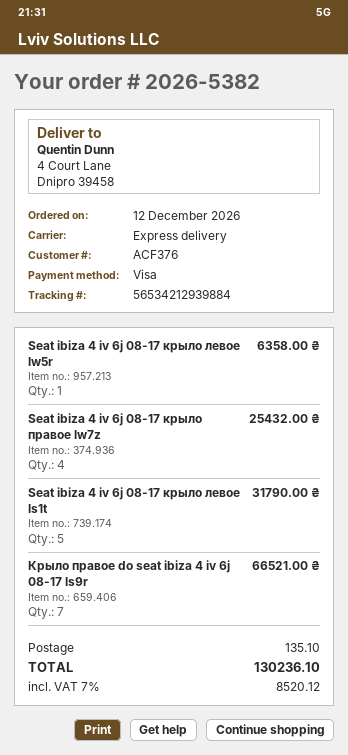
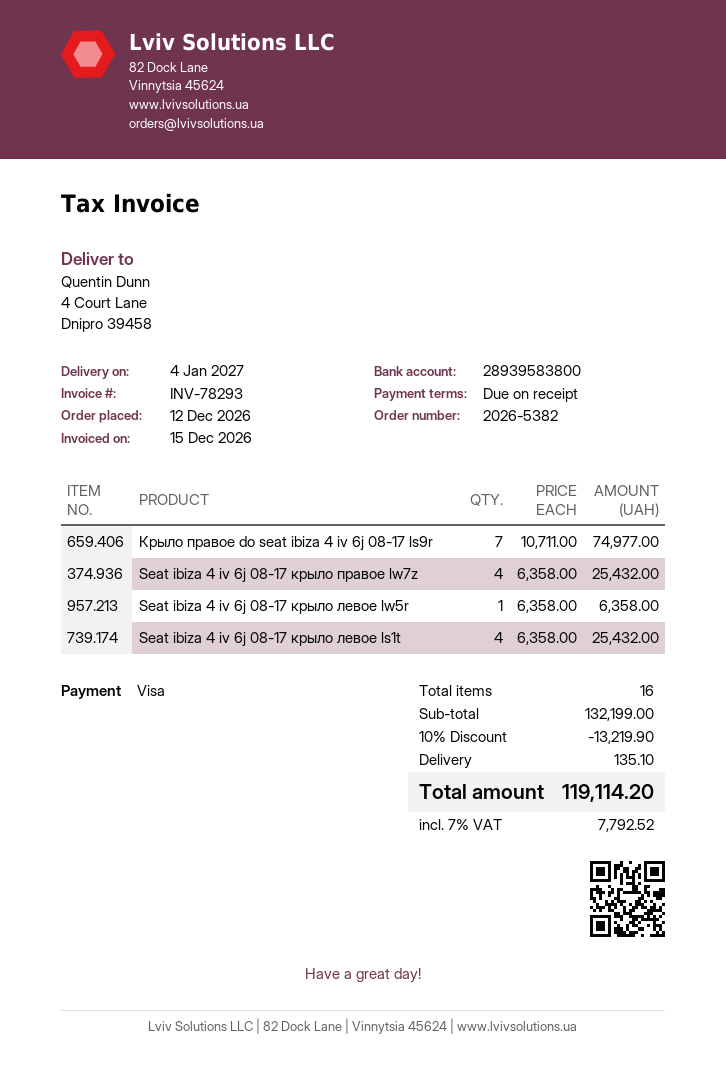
Seat ibiza 4 iv 6j 08-17 крыло левое ls1t: 5 for 31790.00 -> 4 for 25432.00
Крыло правое do seat ibiza 4 iv 6j 08-17 ls9r: 7 for 66521.00 -> 7 for 74977.00
discount: none -> 10% = 13219.90
tax: 7% = 8520.12 -> 7% = 7792.52
total: 130236.10 -> 119114.20

